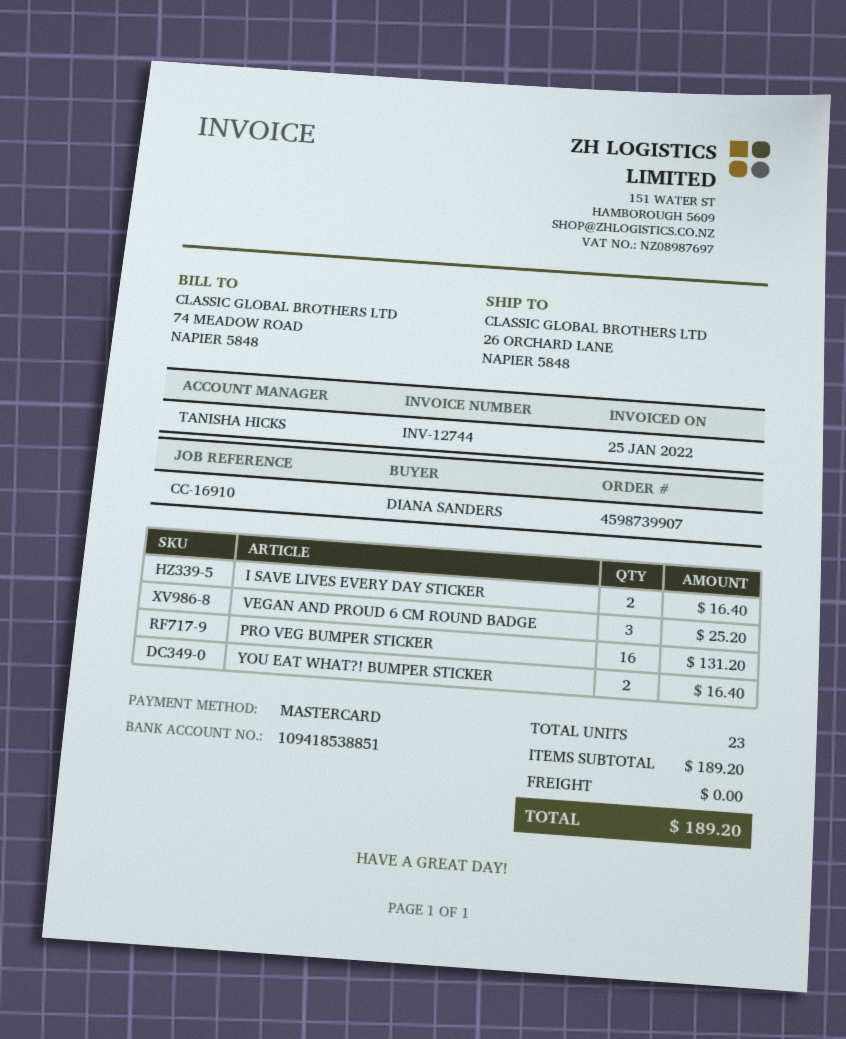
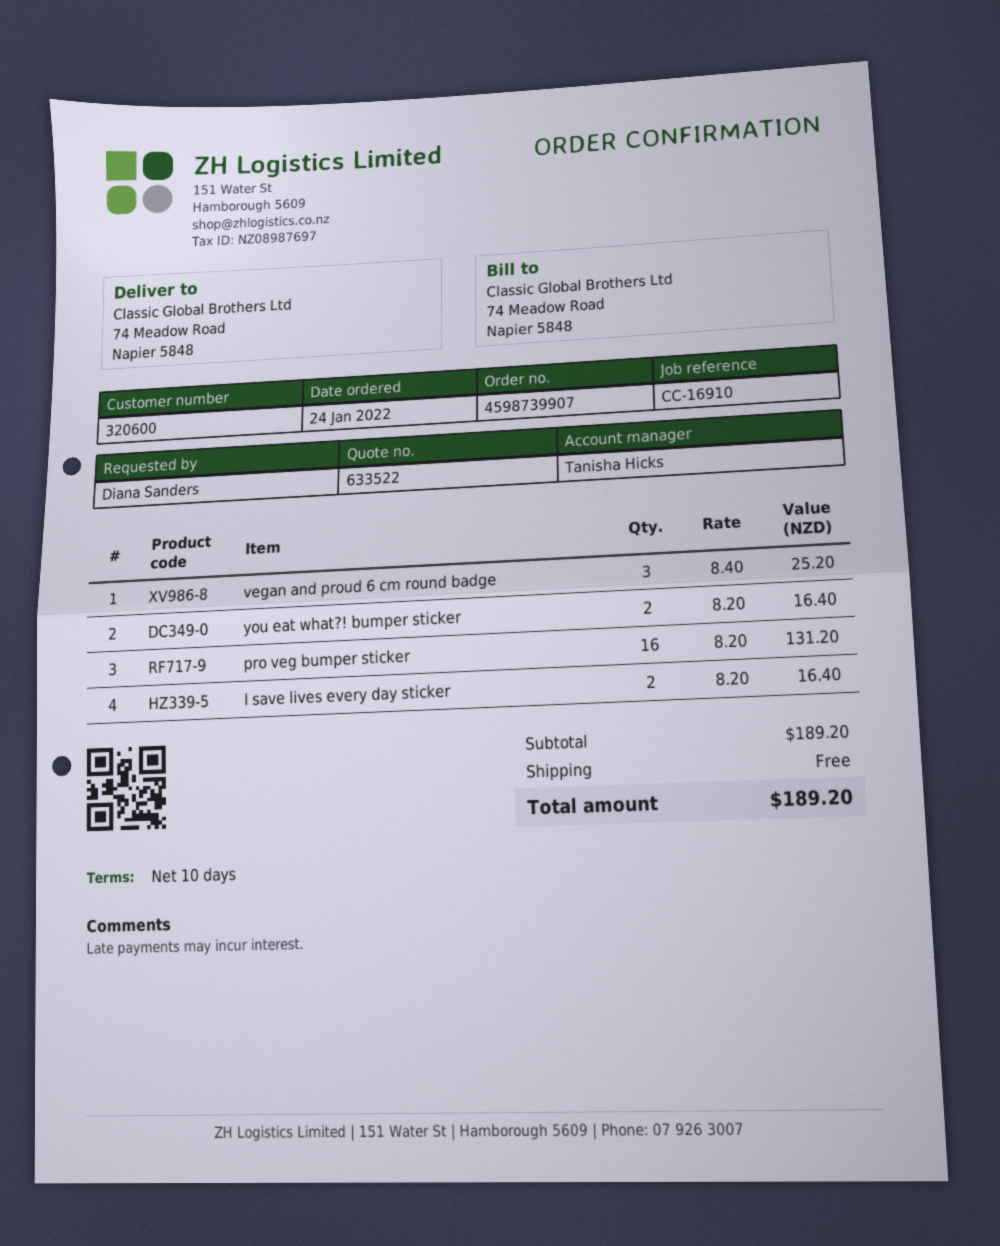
ship to: 26 ORCHARD LANE, NAPIER 5848 -> 74 Meadow Road, Napier 5848

